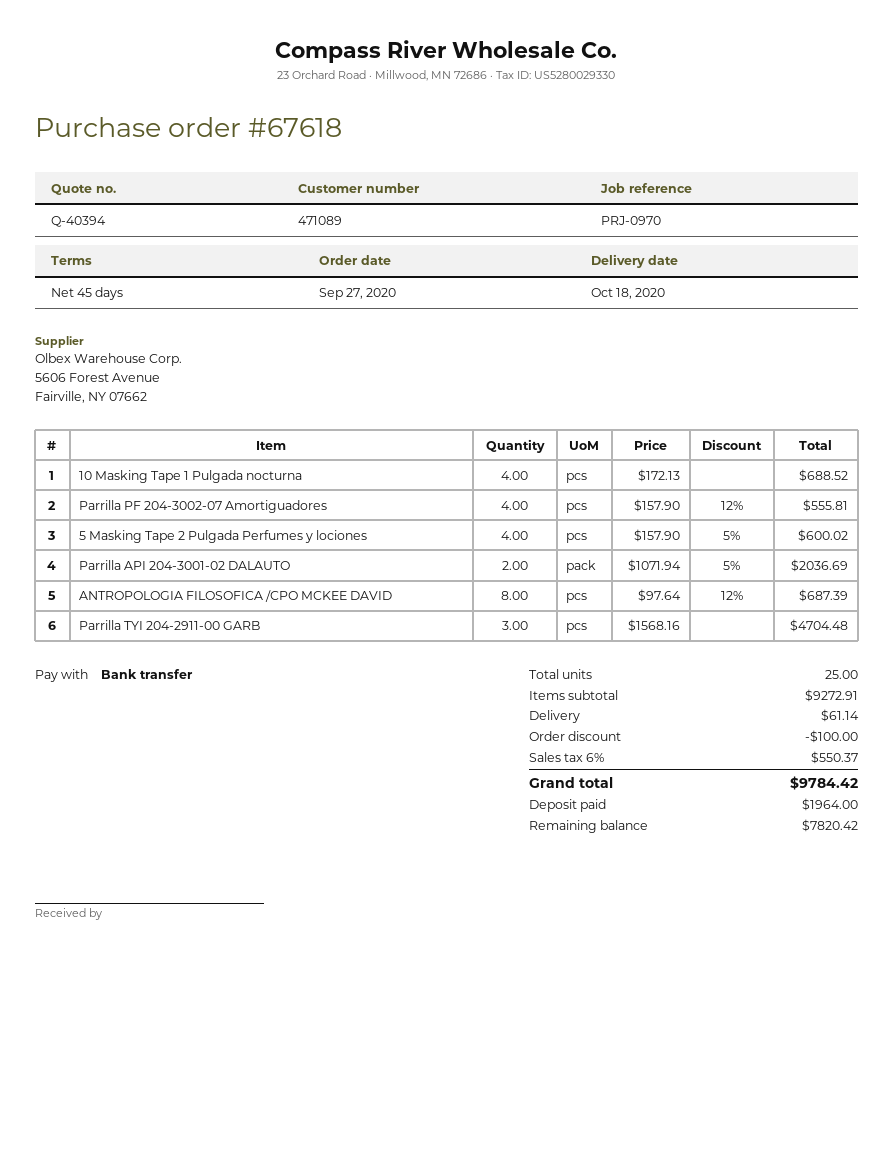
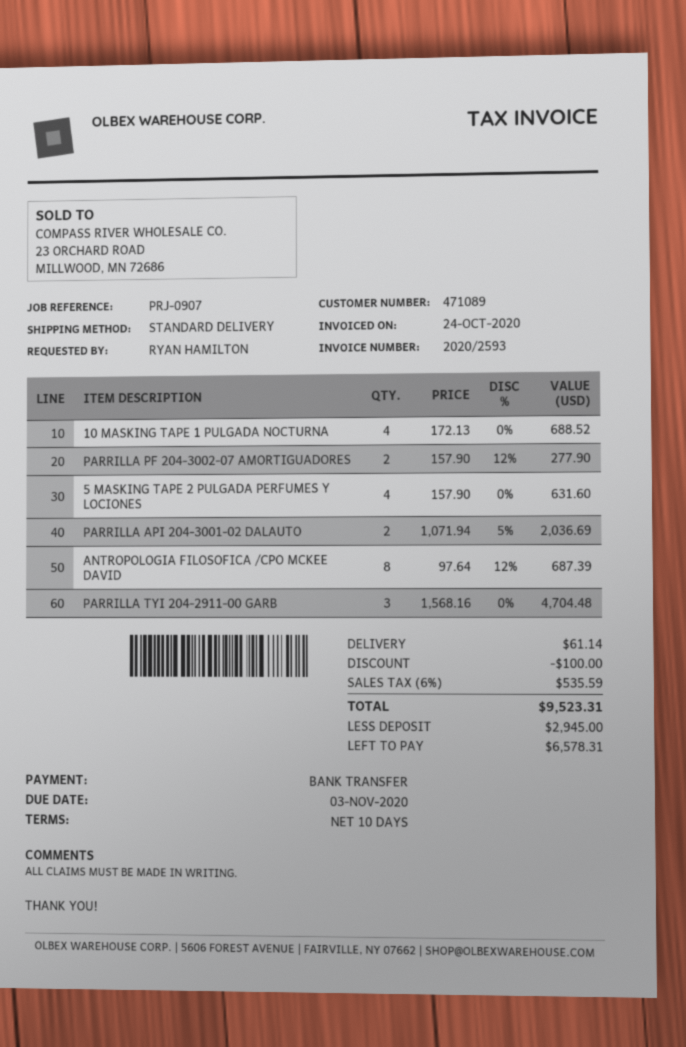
payment terms: 45 days -> 10 days
reference: PRJ-0970 -> PRJ-0907
Parrilla PF 204-3002-07 Amortiguadores: 4 x 157.90 - 12% = 555.81 -> 2 x 157.90 - 12% = 277.90
5 Masking Tape 2 Pulgada Perfumes y lociones: 4 x 157.90 - 5% = 600.02 -> 4 x 157.90 = 631.60
tax: 6% = 550.37 -> 6% = 535.59
total: 9784.42 -> 9523.31
deposit: 1964.00 -> 2945.00
balance: 7820.42 -> 6578.31

